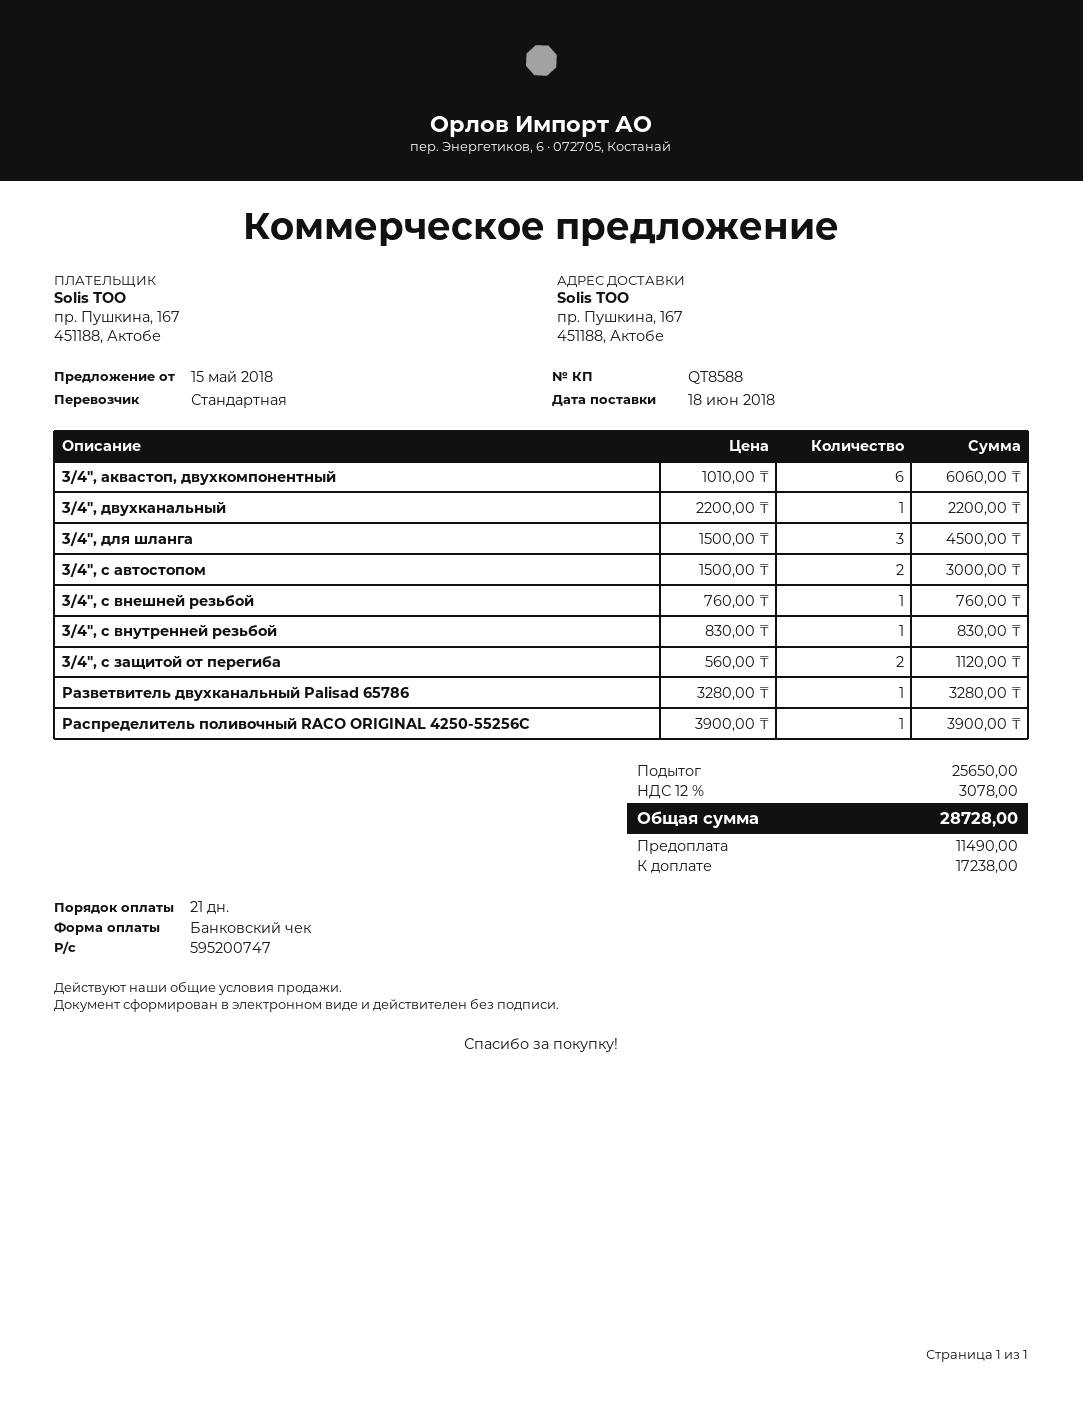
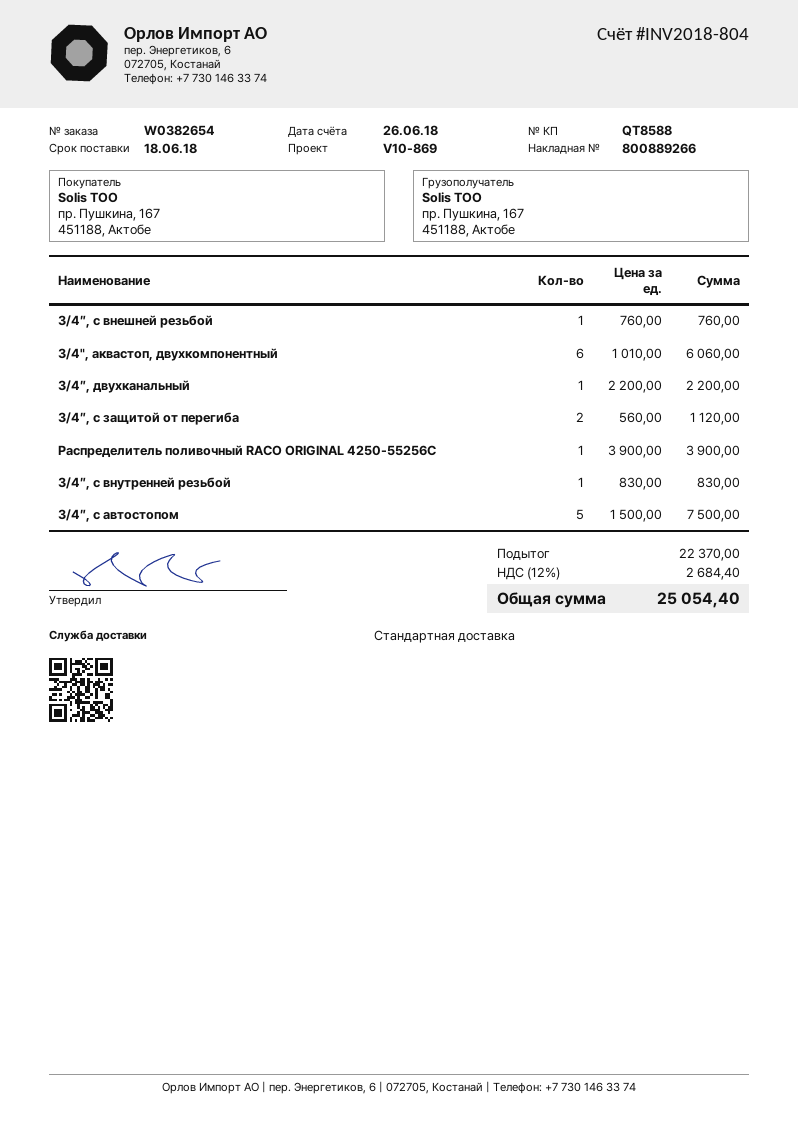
3/4″, для шланга: 3 x 1500.00 = 4500.00 -> none
3/4″, с автостопом: 2 x 1500.00 = 3000.00 -> 5 x 1500.00 = 7500.00
Разветвитель двухканальный Palisad 65786: 1 x 3280.00 = 3280.00 -> none
subtotal: 25650.00 -> 22370.00
tax: 12% = 3078.00 -> 12% = 2684.40
total: 28728.00 -> 25054.40

